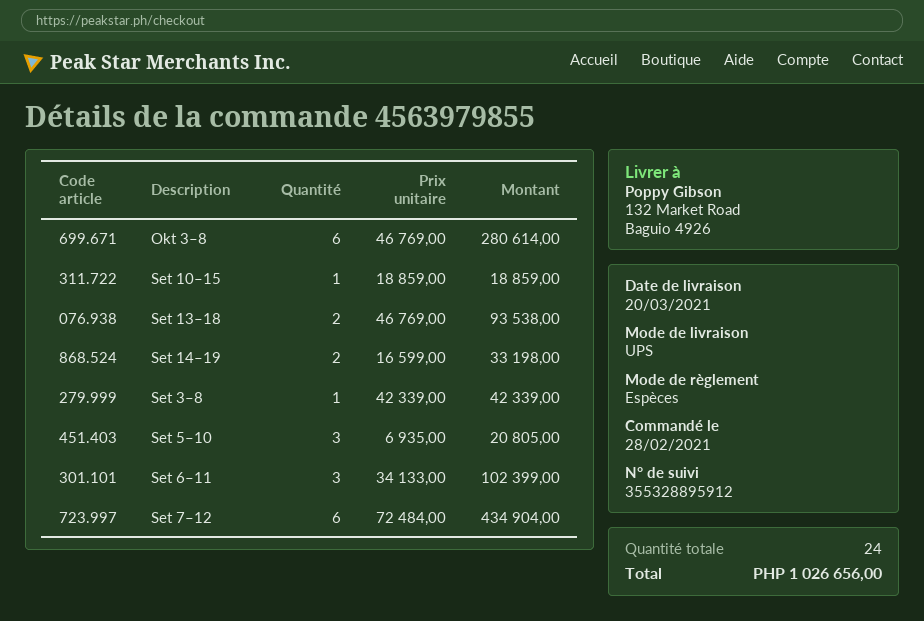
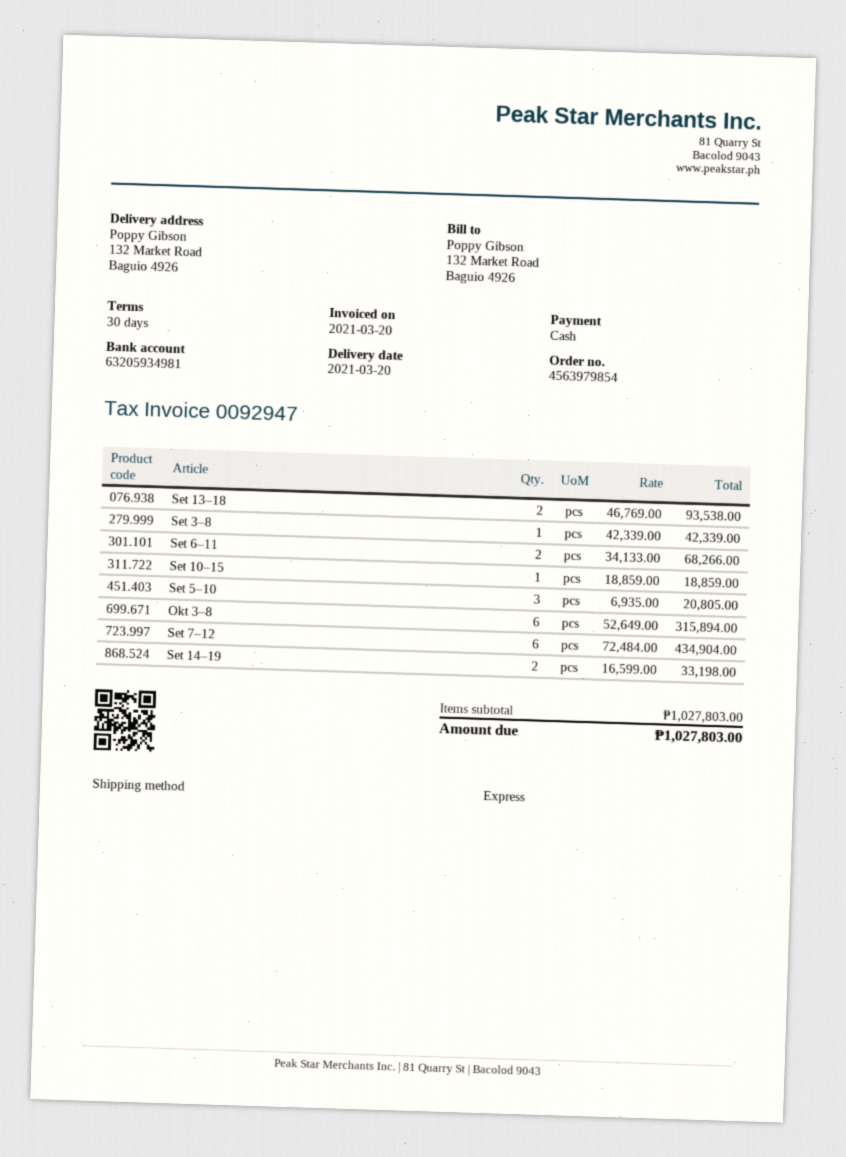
order number: 4563979855 -> 4563979854
shipping method: UPS -> express
Okt 3–8: 6 x 46769.00 = 280614.00 -> 6 x 52649.00 = 315894.00
Set 6–11: 3 x 34133.00 = 102399.00 -> 2 x 34133.00 = 68266.00
total: 1026656.00 -> 1027803.00

